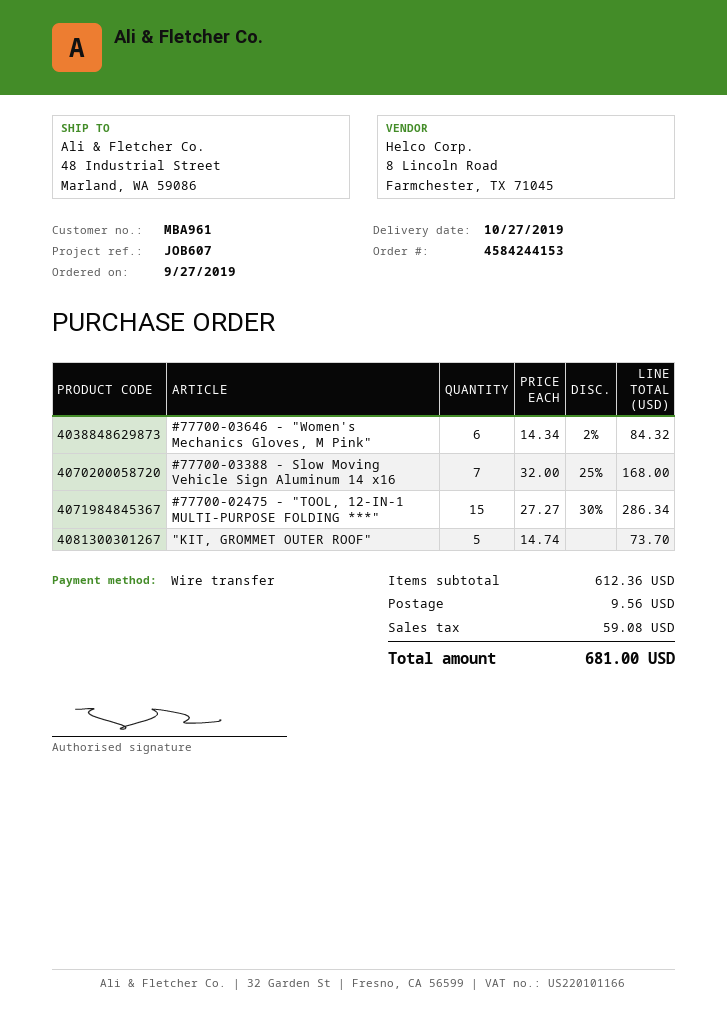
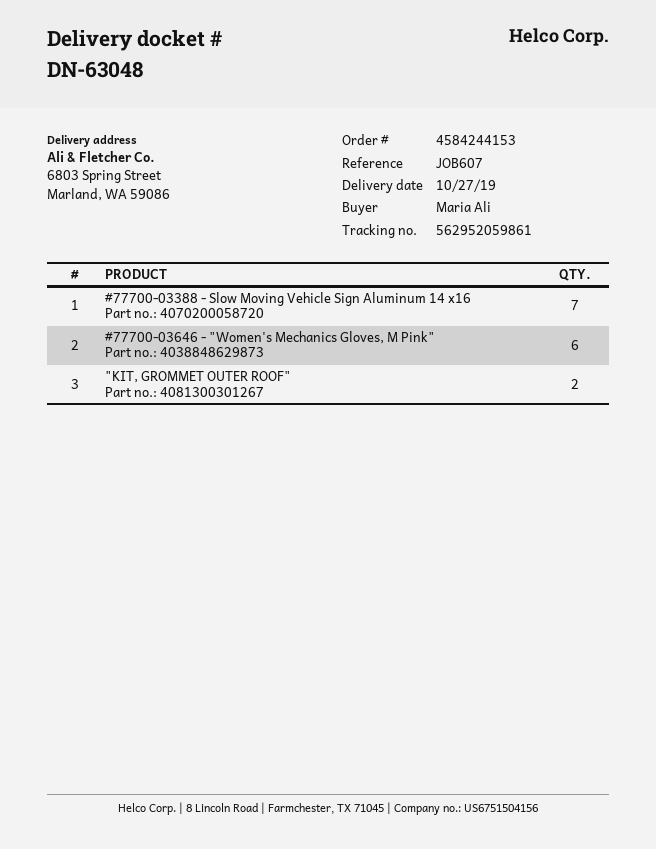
ship to: 48 Industrial Street, Marland, WA 59086 -> 6803 Spring Street, Marland, WA 59086
#77700-02475 - "TOOL, 12-IN-1 MULTI-PURPOSE FOLDING ***": 15 -> none
"KIT, GROMMET OUTER ROOF": 5 -> 2

